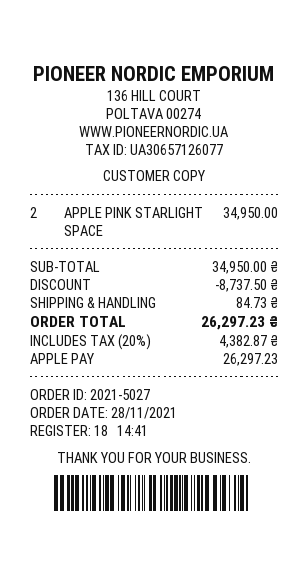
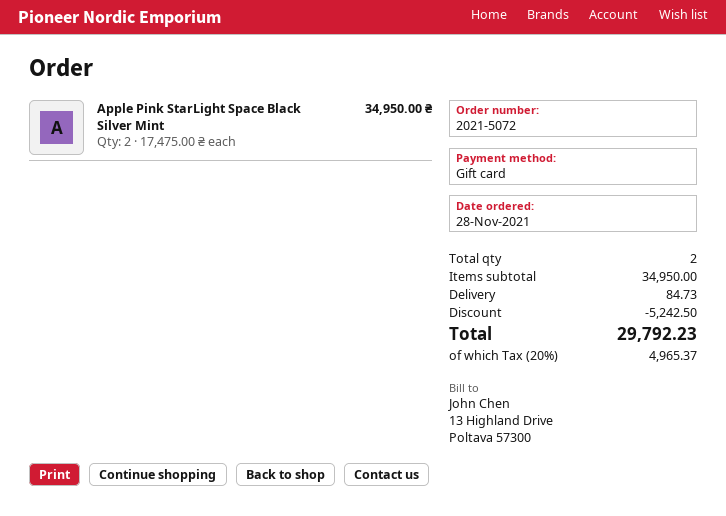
order number: 2021-5027 -> 2021-5072
payment method: Apple Pay -> gift card
discount: 8737.50 -> 5242.50
tax: 20% = 4382.87 -> 20% = 4965.37
total: 26297.23 -> 29792.23

